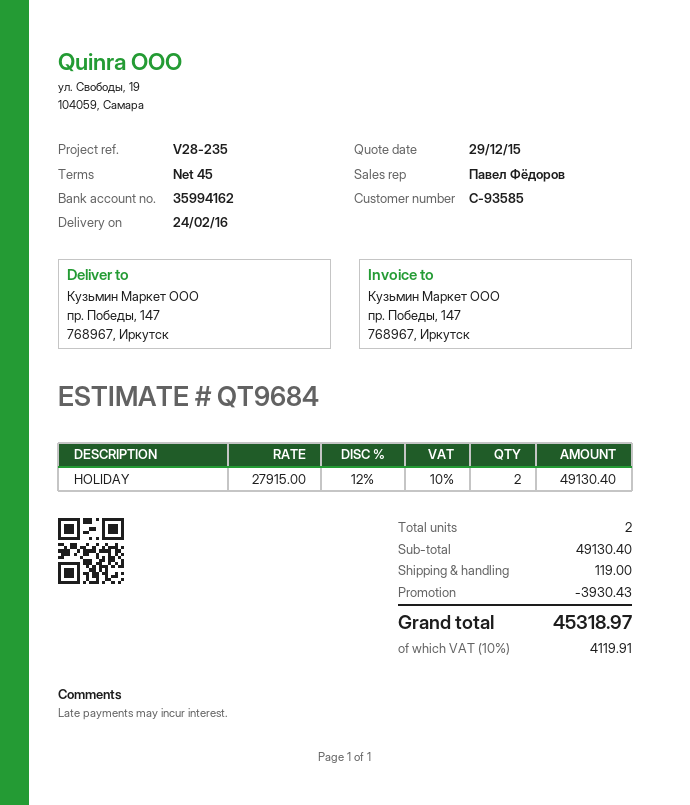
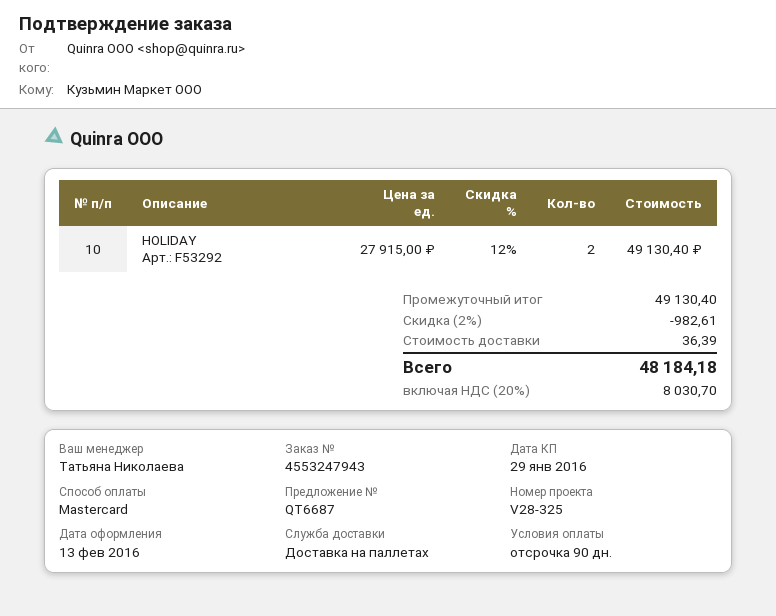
quote number: QT9684 -> QT6687
quote date: 2015-12-29 -> 2016-01-29
payment terms: 45 days -> 90 days
reference: V28-235 -> V28-325
sales rep: Павел Фёдоров -> Татьяна Николаева
discount: 3930.43 -> 982.61
shipping: 119.00 -> 36.39
tax: 10% = 4119.91 -> 20% = 8030.70
total: 45318.97 -> 48184.18

